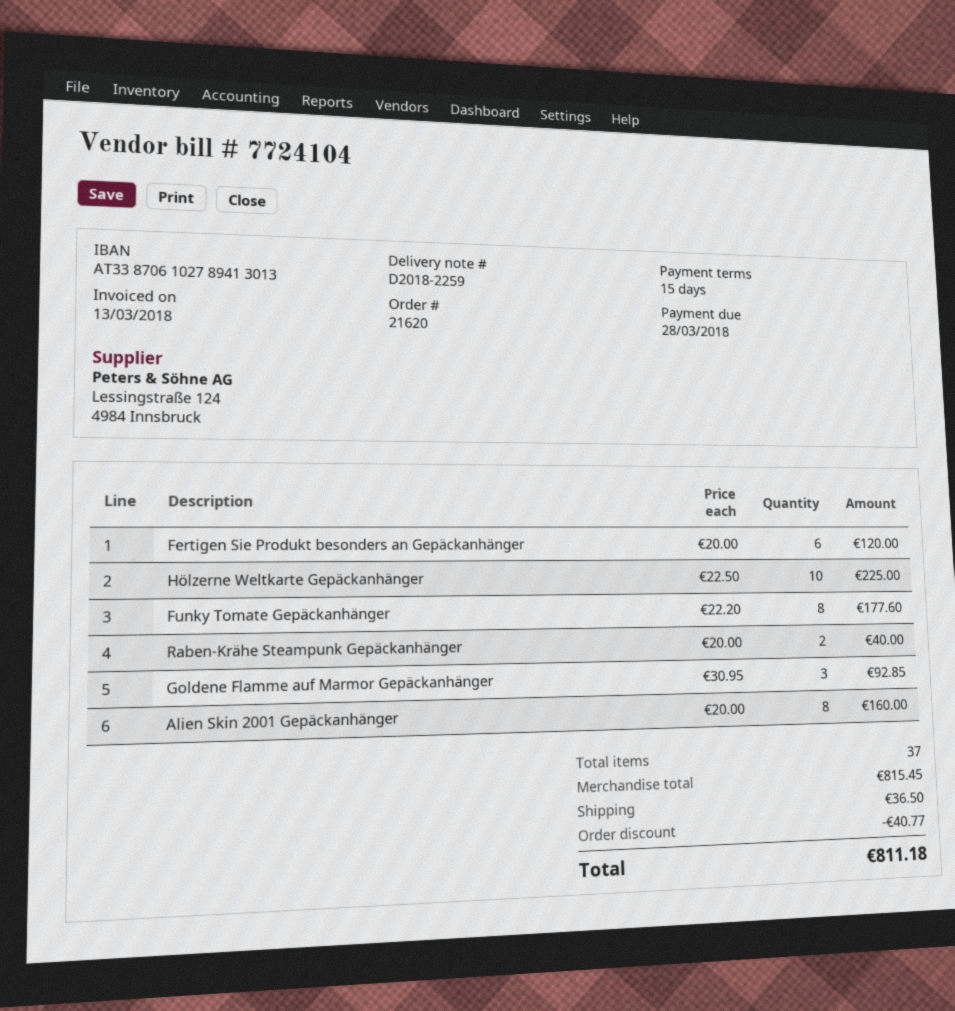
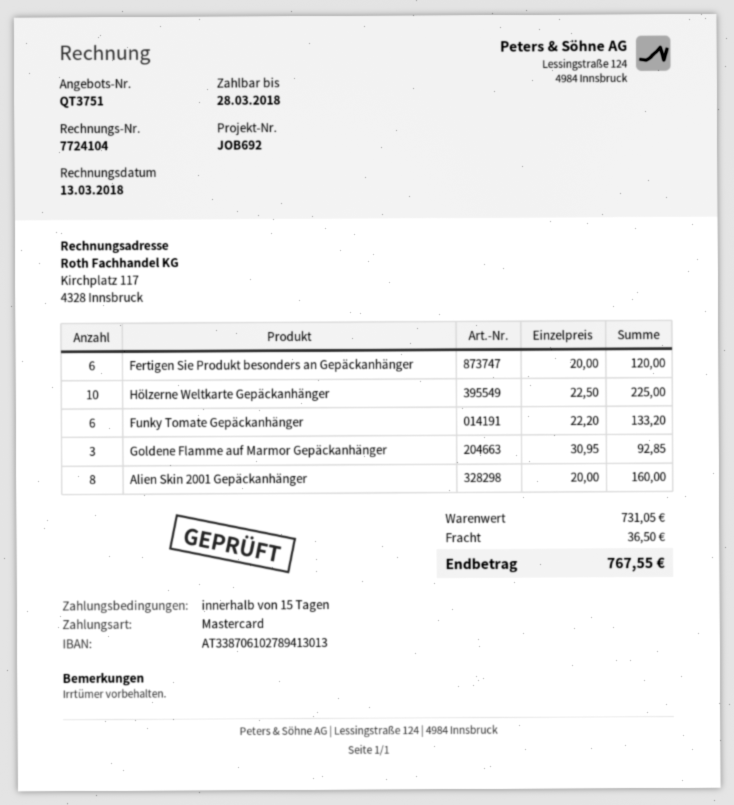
Funky Tomate Gepäckanhänger: 8 x 22.20 = 177.60 -> 6 x 22.20 = 133.20
Raben-Krähe Steampunk Gepäckanhänger: 2 x 20.00 = 40.00 -> none
subtotal: 815.45 -> 731.05
discount: 40.77 -> none
total: 811.18 -> 767.55

